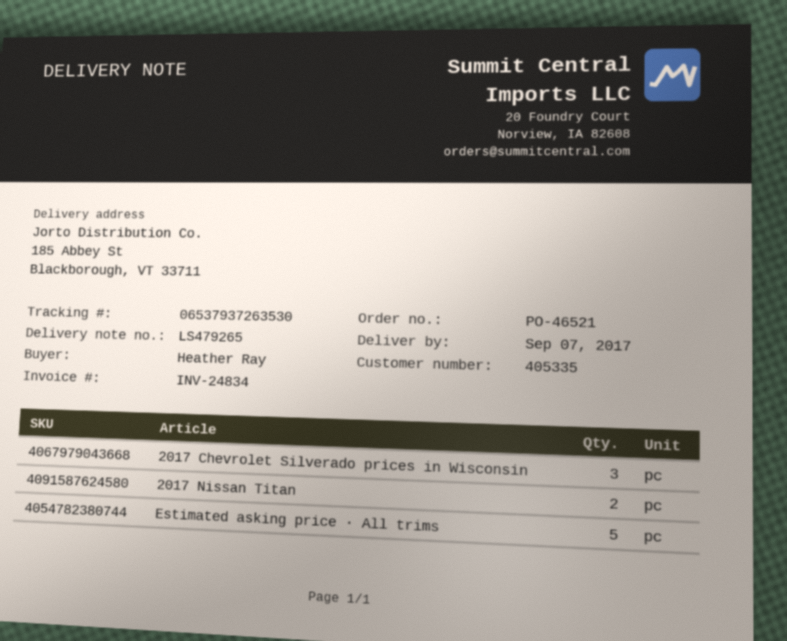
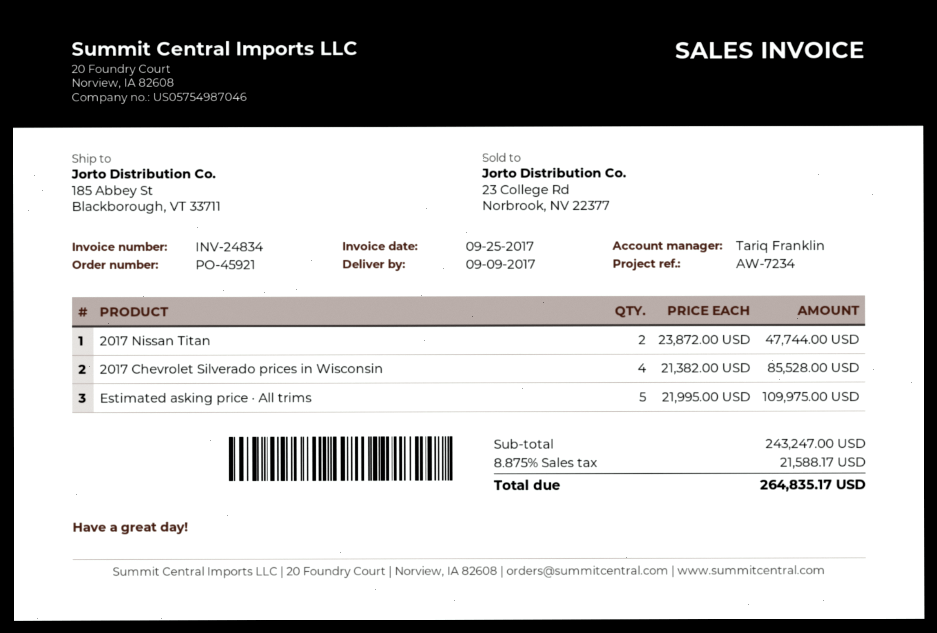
order number: PO-46521 -> PO-45921
delivery date: 2017-09-07 -> 2017-09-09
2017 Chevrolet Silverado prices in Wisconsin: 3 -> 4

